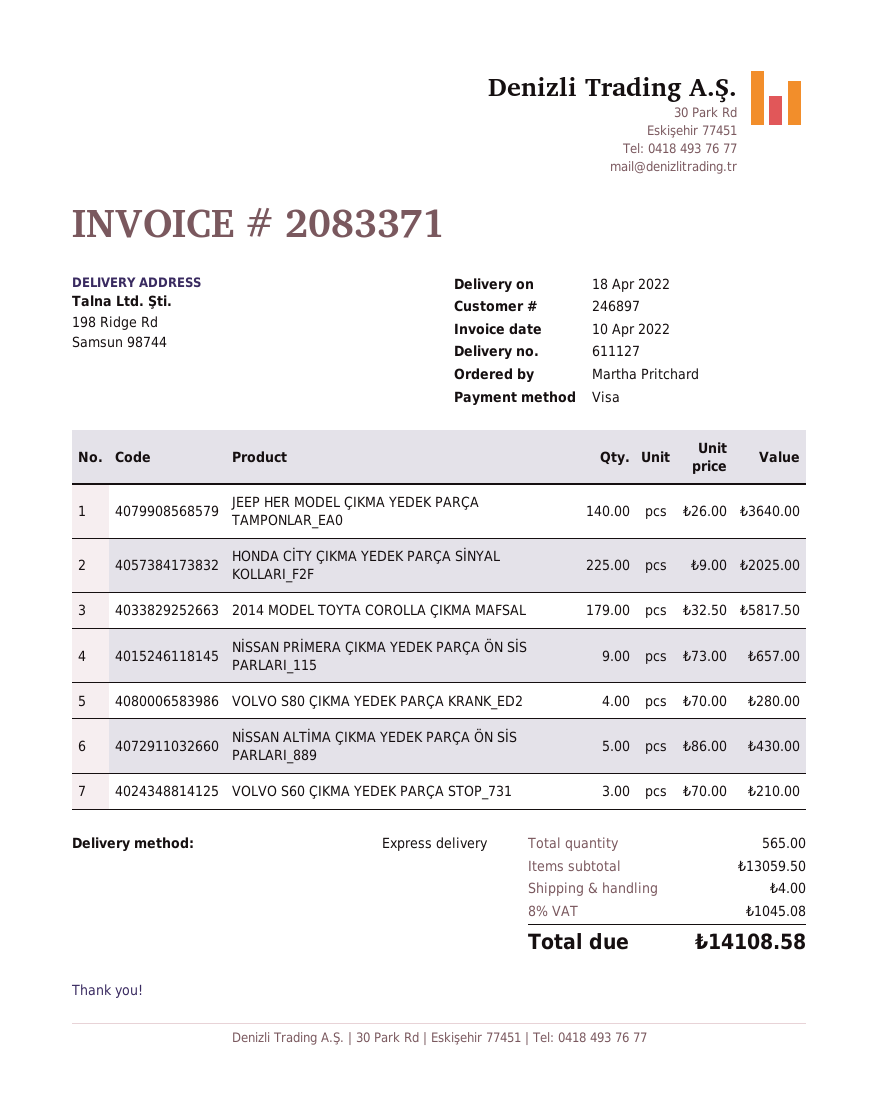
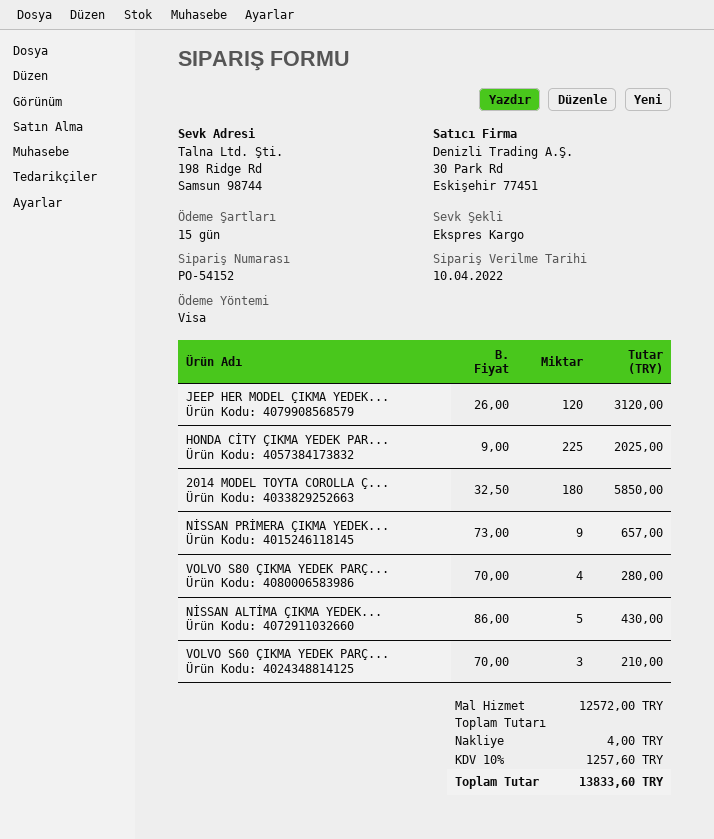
JEEP HER MODEL ÇIKMA YEDEK PARÇA TAMPONLAR_EA0: 140 x 26.00 = 3640.00 -> 120 x 26.00 = 3120.00
2014 MODEL TOYTA COROLLA ÇIKMA MAFSAL: 179 x 32.50 = 5817.50 -> 180 x 32.50 = 5850.00
subtotal: 13059.50 -> 12572.00
tax: 8% = 1045.08 -> 10% = 1257.60
total: 14108.58 -> 13833.60

